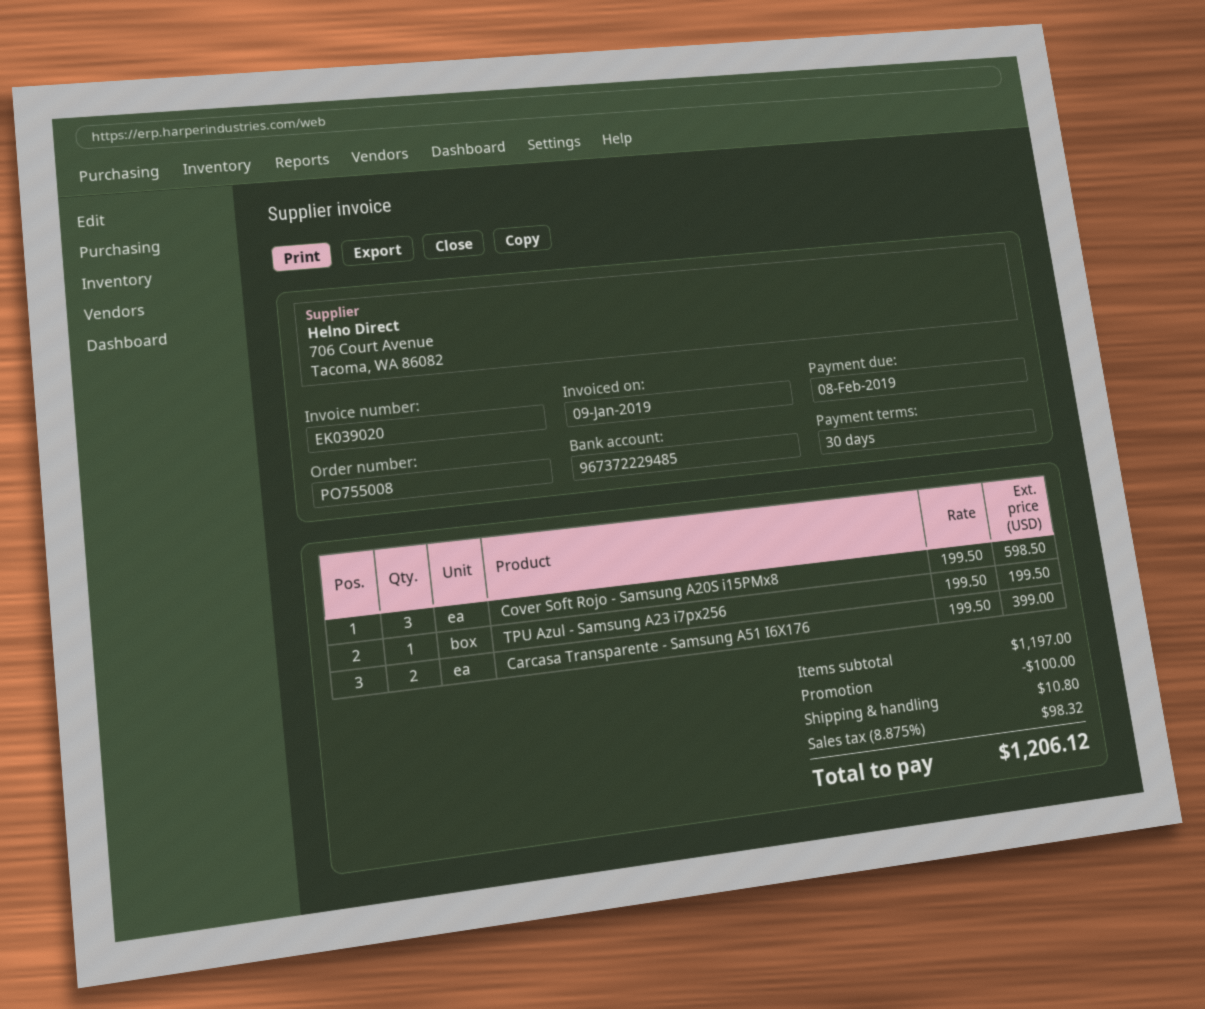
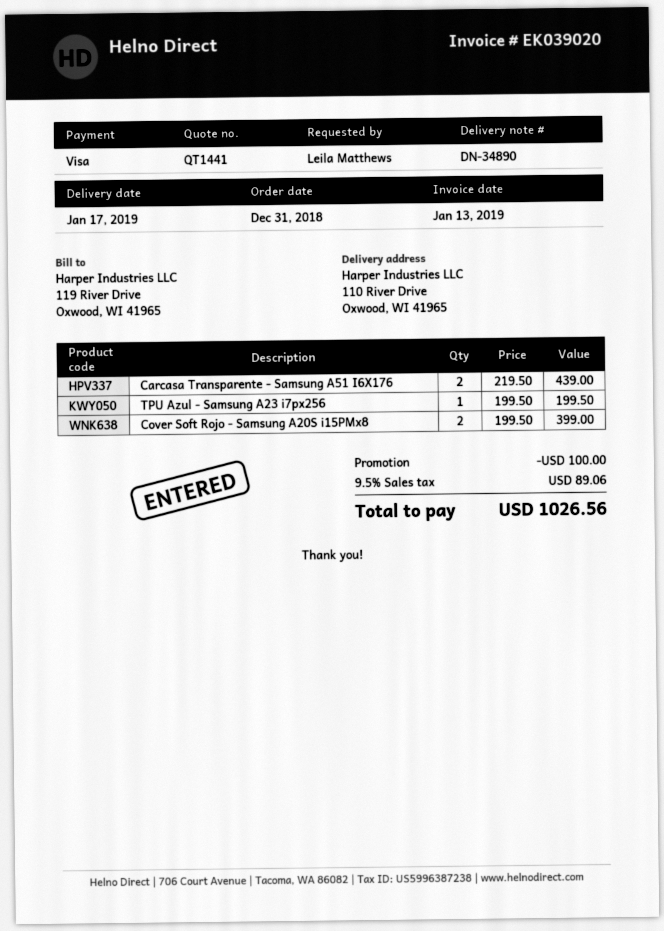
invoice date: 2019-01-09 -> 2019-01-13
Cover Soft Rojo - Samsung A20S i15PMx8: 3 x 199.50 = 598.50 -> 2 x 199.50 = 399.00
Carcasa Transparente - Samsung A51 I6X176: 2 x 199.50 = 399.00 -> 2 x 219.50 = 439.00
shipping: 10.80 -> none
tax: 8.875% = 98.32 -> 9.5% = 89.06
total: 1206.12 -> 1026.56

